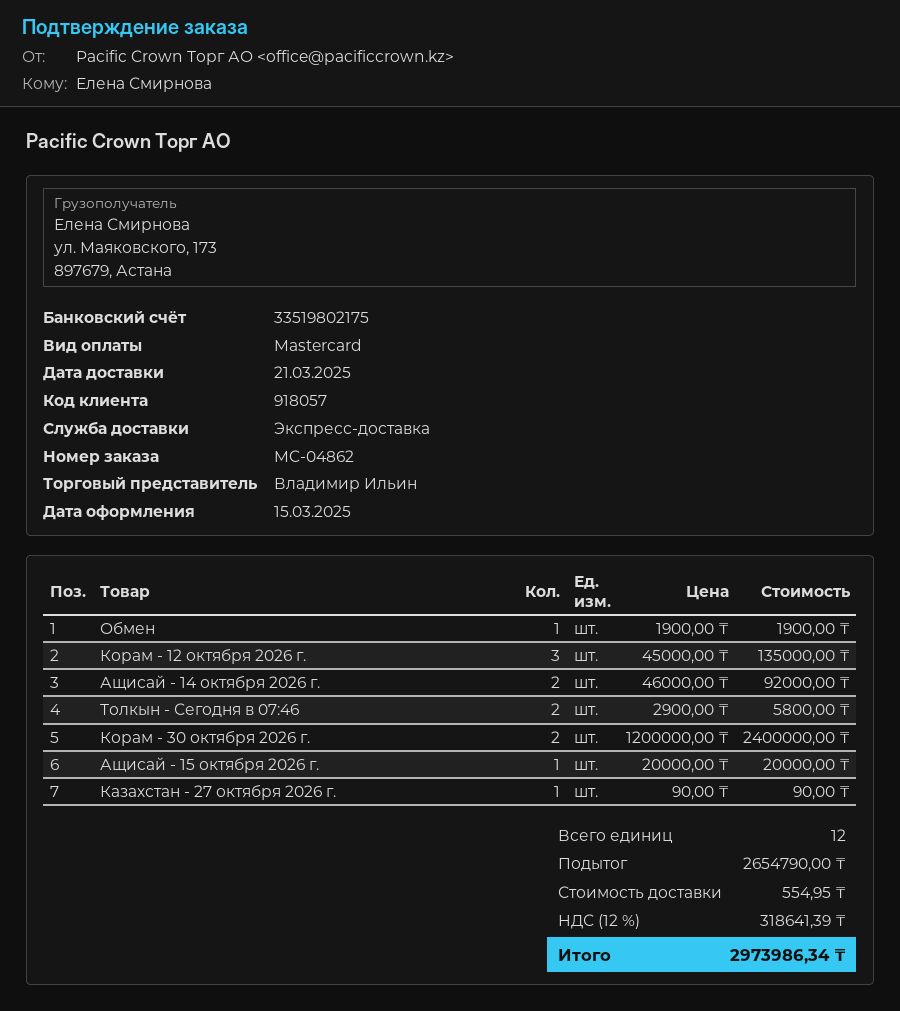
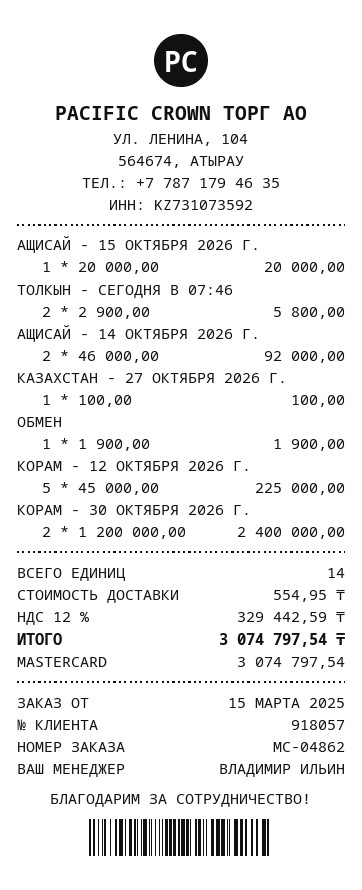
Корам - 12 октября 2026 г.: 3 x 45000.00 = 135000.00 -> 5 x 45000.00 = 225000.00
Казахстан - 27 октября 2026 г.: 1 x 90.00 = 90.00 -> 1 x 100.00 = 100.00
total quantity: 12 -> 14
tax: 12% = 318641.39 -> 12% = 329442.59
total: 2973986.34 -> 3074797.54

